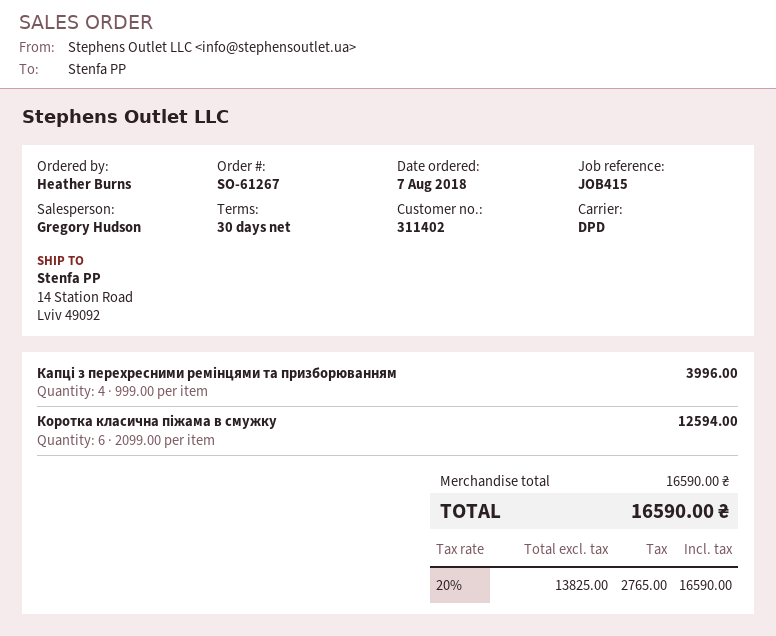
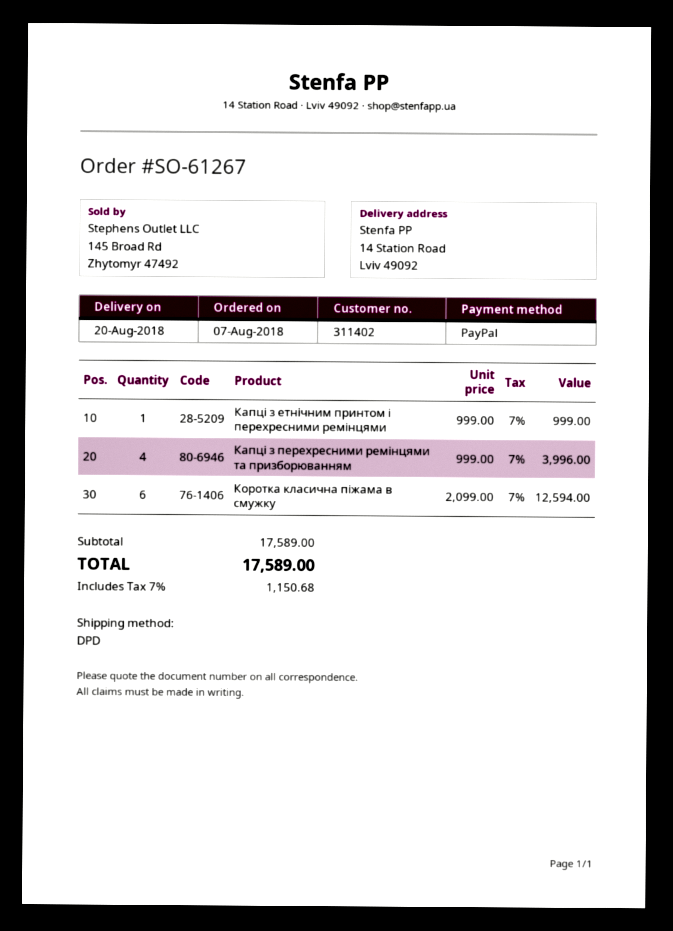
Капці з етнічним принтом і перехресними ремінцями: none -> 1 x 999.00 = 999.00
subtotal: 16590.00 -> 17589.00
tax: 20% = 2765.00 -> 7% = 1150.68
total: 16590.00 -> 17589.00

